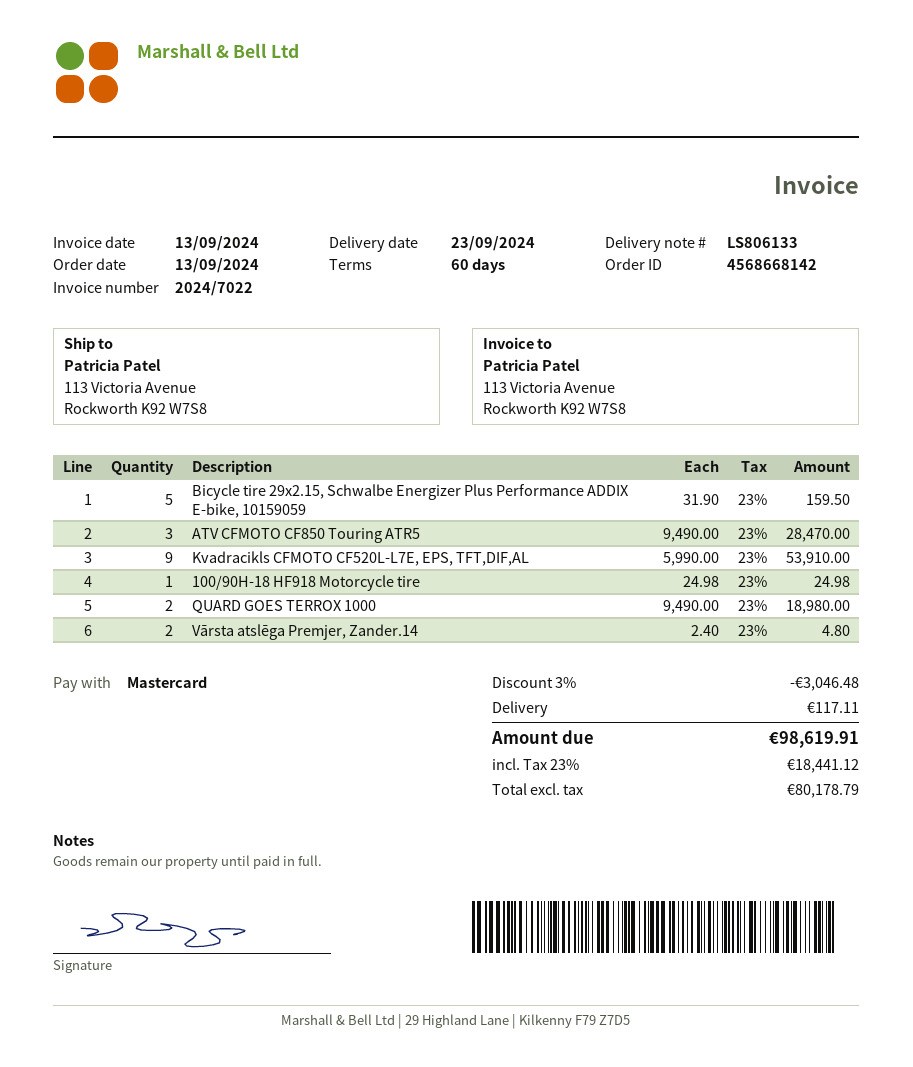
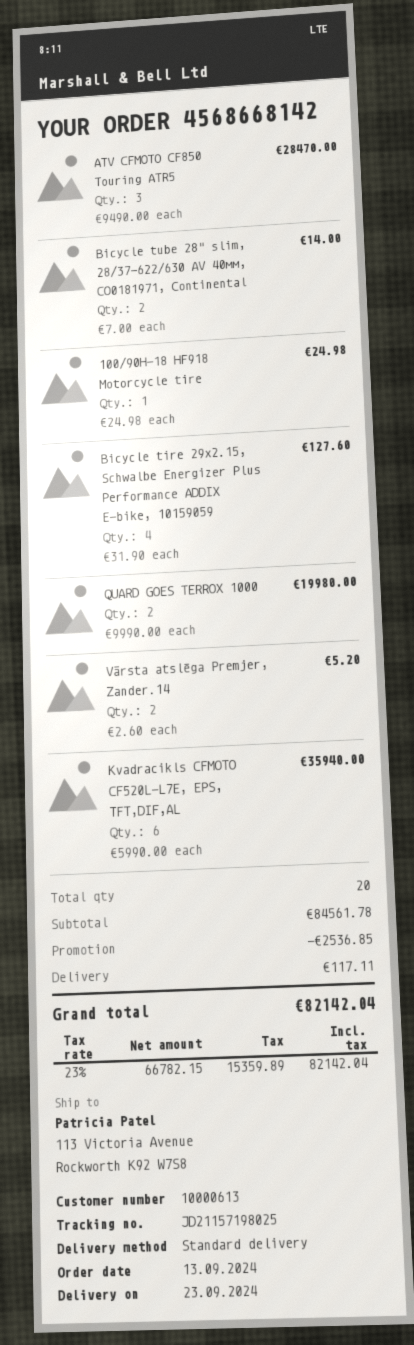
Bicycle tire 29x2.15, Schwalbe Energizer Plus Performance ADDIX E-bike, 10159059: 5 x 31.90 = 159.50 -> 4 x 31.90 = 127.60
Kvadracikls CFMOTO CF520L-L7E, EPS, TFT,DIF,AL: 9 x 5990.00 = 53910.00 -> 6 x 5990.00 = 35940.00
QUARD GOES TERROX 1000: 2 x 9490.00 = 18980.00 -> 2 x 9990.00 = 19980.00
Vārsta atslēga Premjer, Zander.14: 2 x 2.40 = 4.80 -> 2 x 2.60 = 5.20
Bicycle tube 28" slim, 28/37-622/630 AV 40мм, CO0181971, Continental: none -> 2 x 7.00 = 14.00
discount: 3046.48 -> 2536.85
net: 80178.79 -> 66782.15
tax: 23% = 18441.12 -> 23% = 15359.89
total: 98619.91 -> 82142.04

